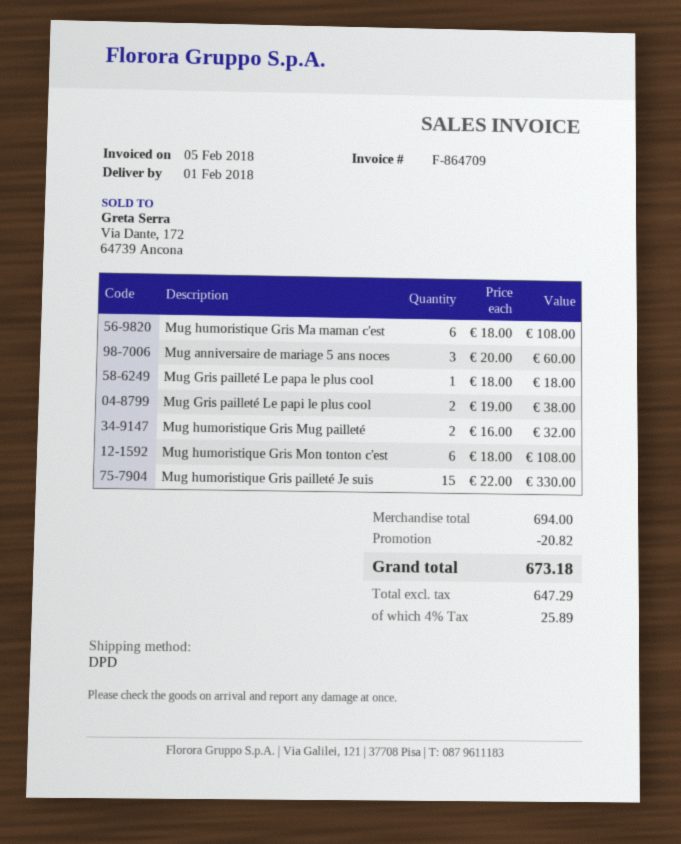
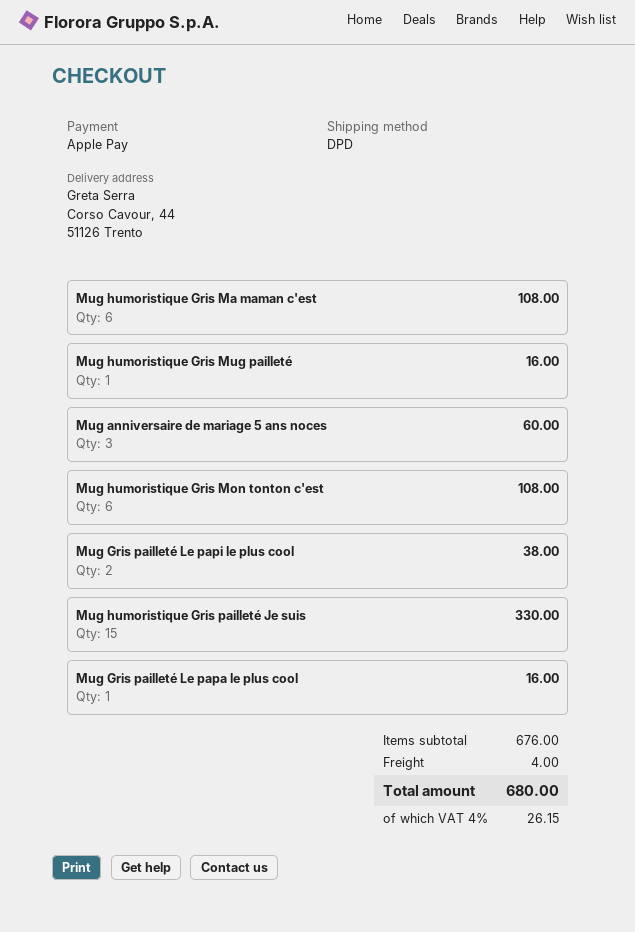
Mug Gris pailleté Le papa le plus cool: 1 for 18.00 -> 1 for 16.00
Mug humoristique Gris Mug pailleté: 2 for 32.00 -> 1 for 16.00
subtotal: 694.00 -> 676.00
discount: 20.82 -> none
shipping: none -> 4.00
tax: 4% = 25.89 -> 4% = 26.15
total: 673.18 -> 680.00

